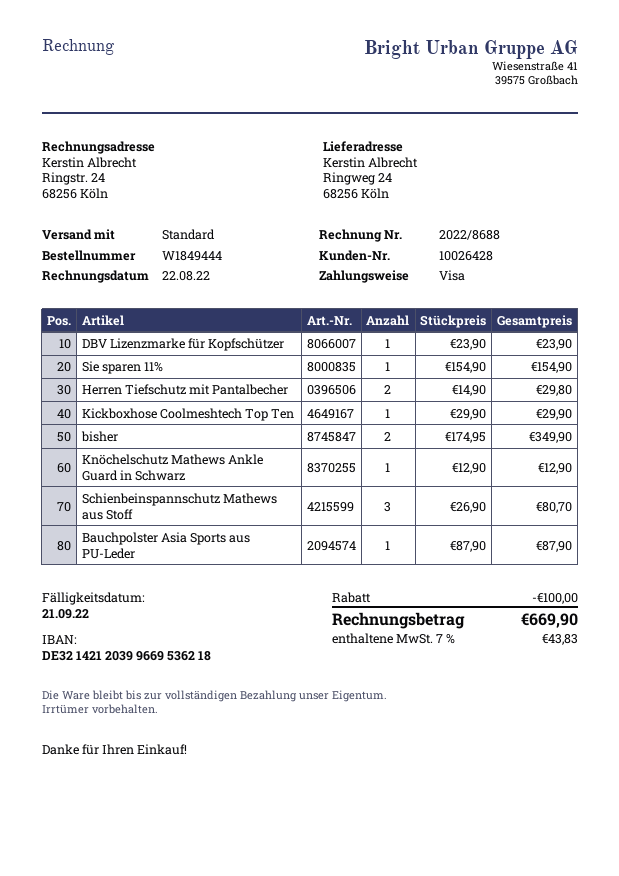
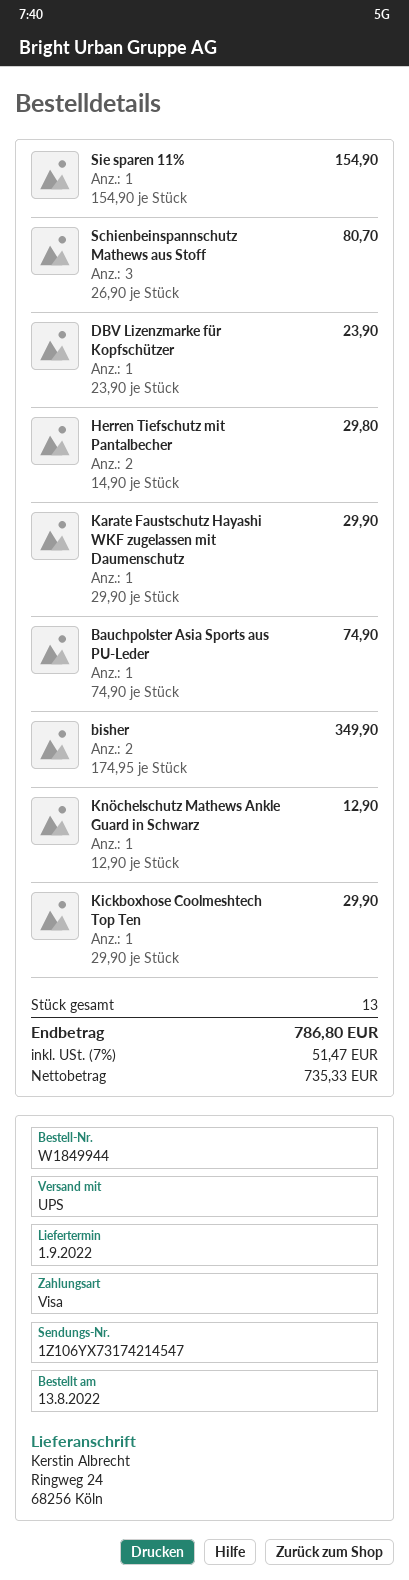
order number: W1849444 -> W1849944
shipping method: standard -> UPS
Bauchpolster Asia Sports aus PU-Leder: 1 x 87.90 = 87.90 -> 1 x 74.90 = 74.90
Karate Faustschutz Hayashi WKF zugelassen mit Daumenschutz: none -> 1 x 29.90 = 29.90
discount: 100.00 -> none
tax: 7% = 43.83 -> 7% = 51.47
total: 669.90 -> 786.80

